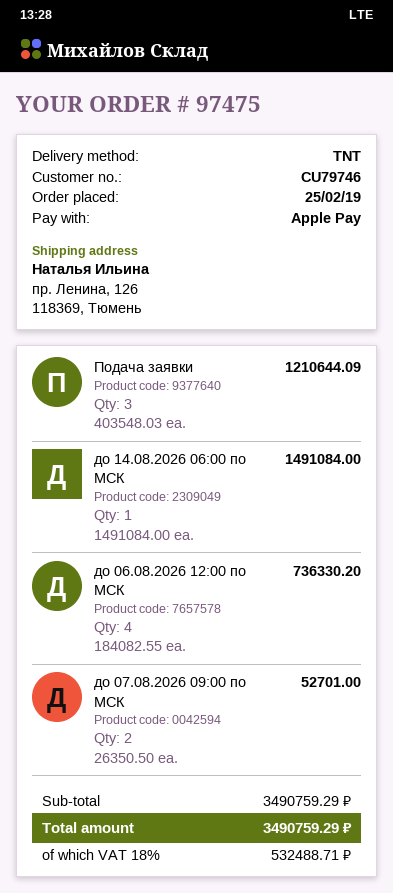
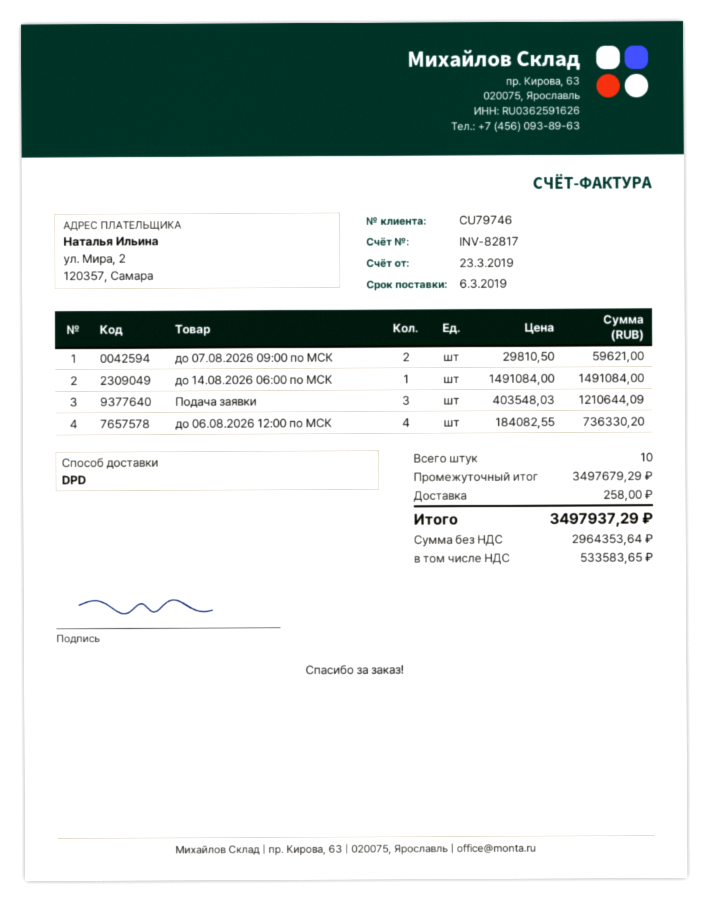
shipping method: TNT -> DPD
до 07.08.2026 09:00 по МСК: 2 x 26350.50 = 52701.00 -> 2 x 29810.50 = 59621.00
subtotal: 3490759.29 -> 3497679.29
shipping: none -> 258.00
tax: 532488.71 -> 533583.65
total: 3490759.29 -> 3497937.29

